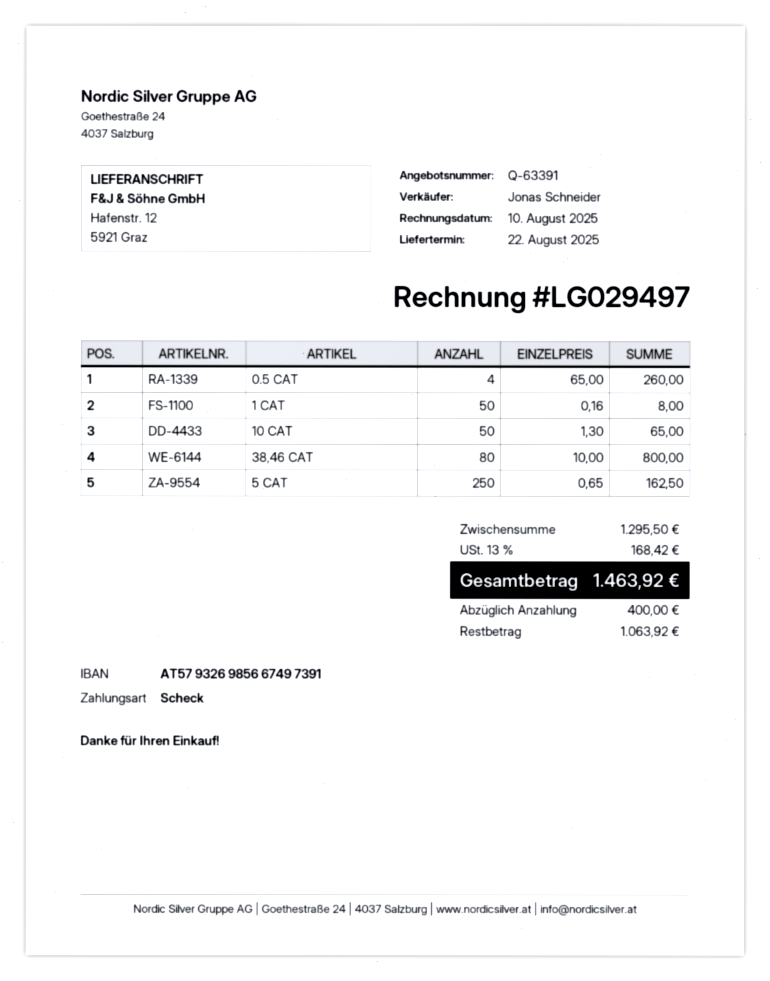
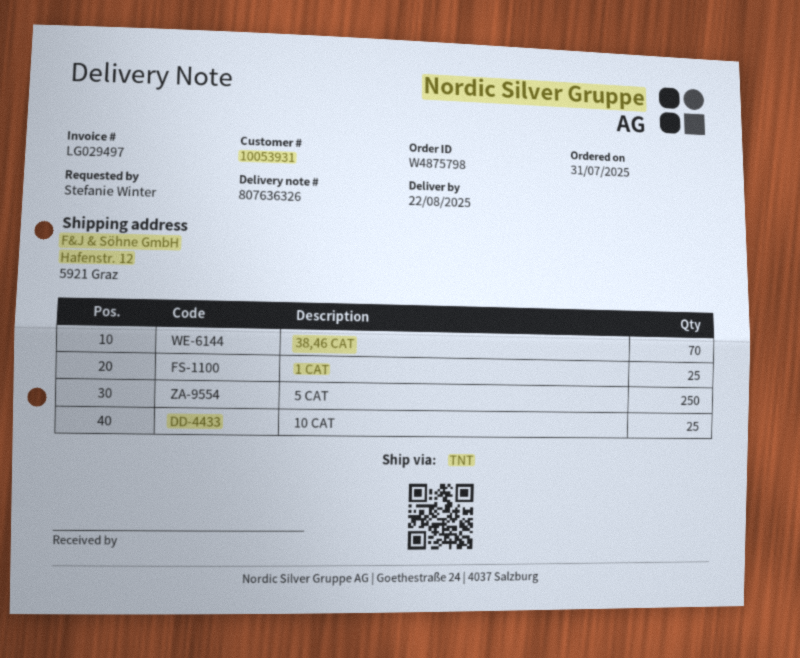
0.5 CAT: 4 -> none
1 CAT: 50 -> 25
10 CAT: 50 -> 25
38,46 CAT: 80 -> 70

